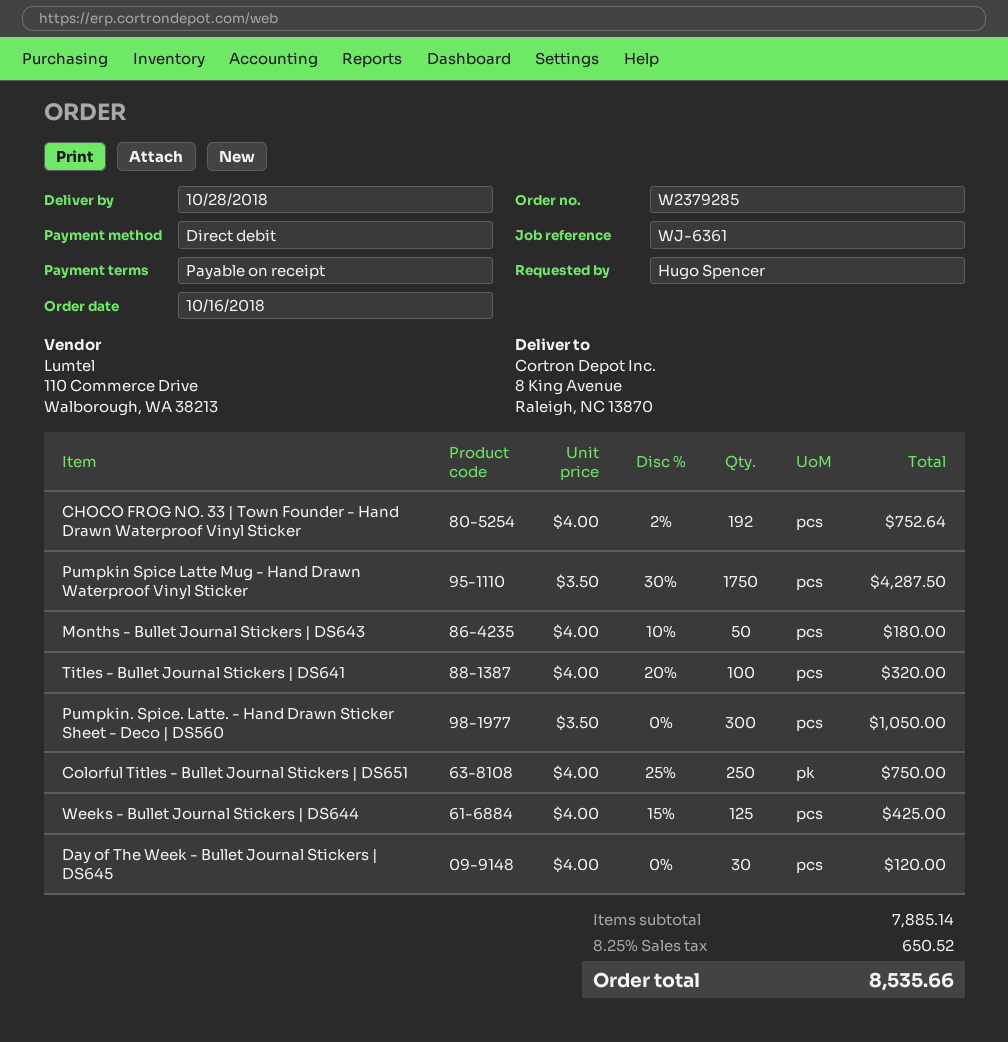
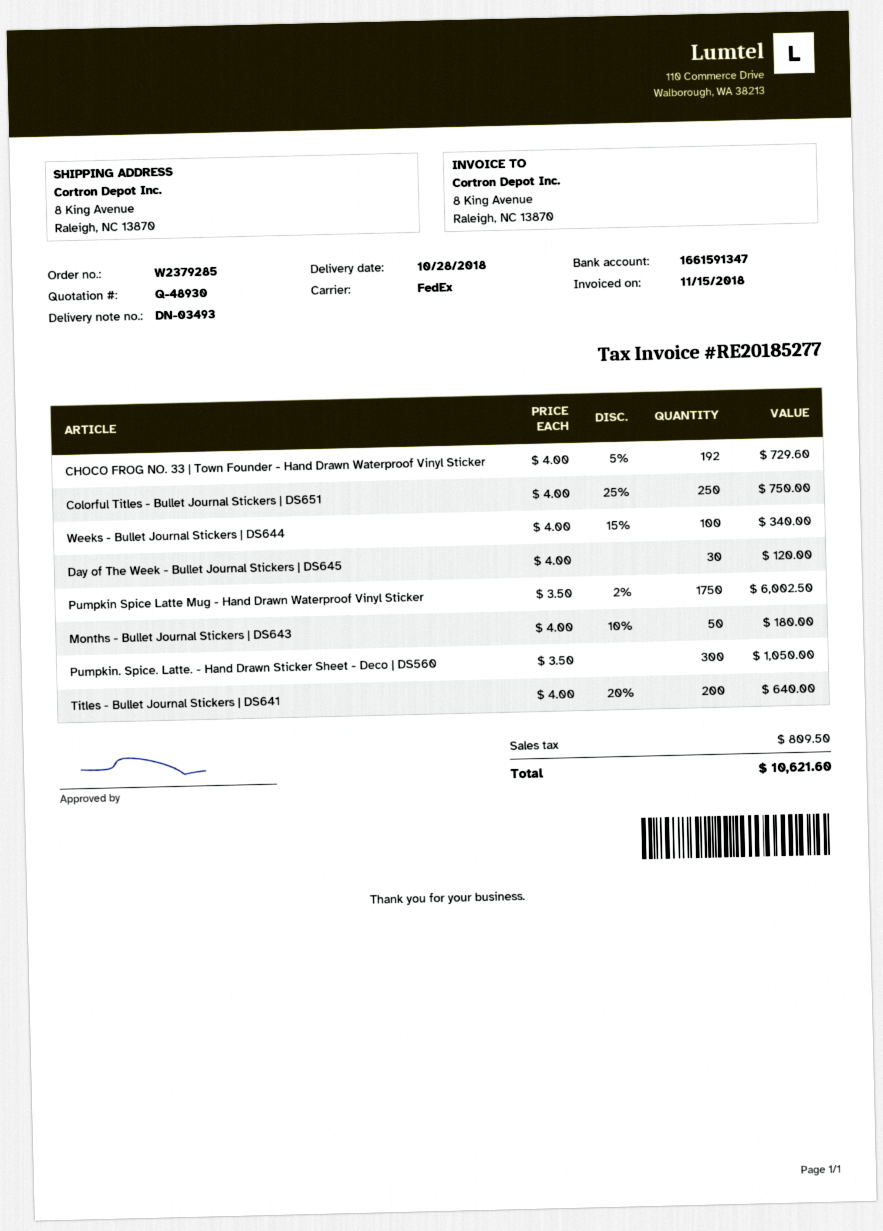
CHOCO FROG NO. 33 | Town Founder - Hand Drawn Waterproof Vinyl Sticker: 192 x 4.00 - 2% = 752.64 -> 192 x 4.00 - 5% = 729.60
Pumpkin Spice Latte Mug - Hand Drawn Waterproof Vinyl Sticker: 1750 x 3.50 - 30% = 4287.50 -> 1750 x 3.50 - 2% = 6002.50
Titles - Bullet Journal Stickers | DS641: 100 x 4.00 - 20% = 320.00 -> 200 x 4.00 - 20% = 640.00
Weeks - Bullet Journal Stickers | DS644: 125 x 4.00 - 15% = 425.00 -> 100 x 4.00 - 15% = 340.00
tax: 650.52 -> 809.50
total: 8535.66 -> 10621.60

